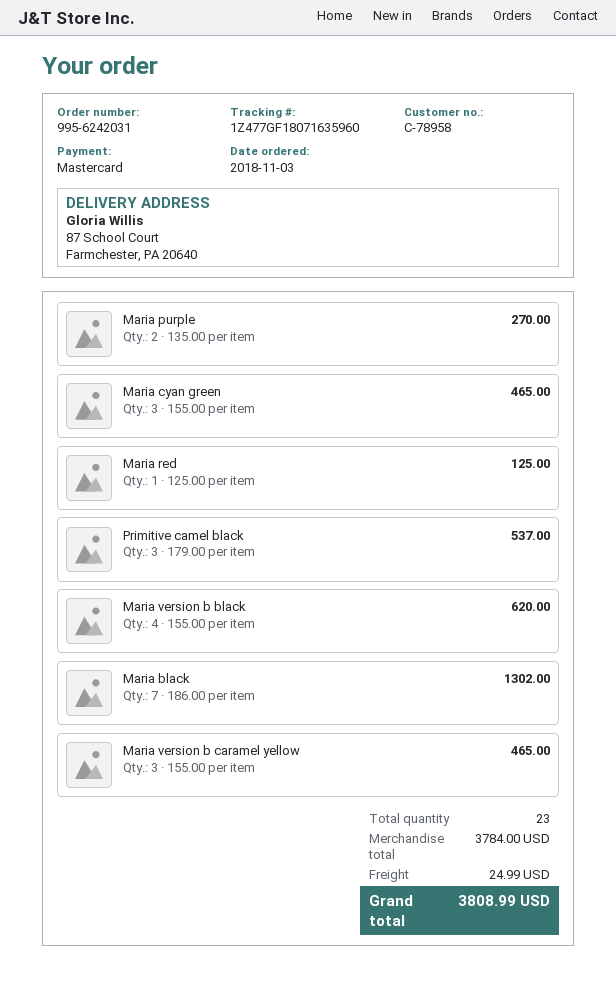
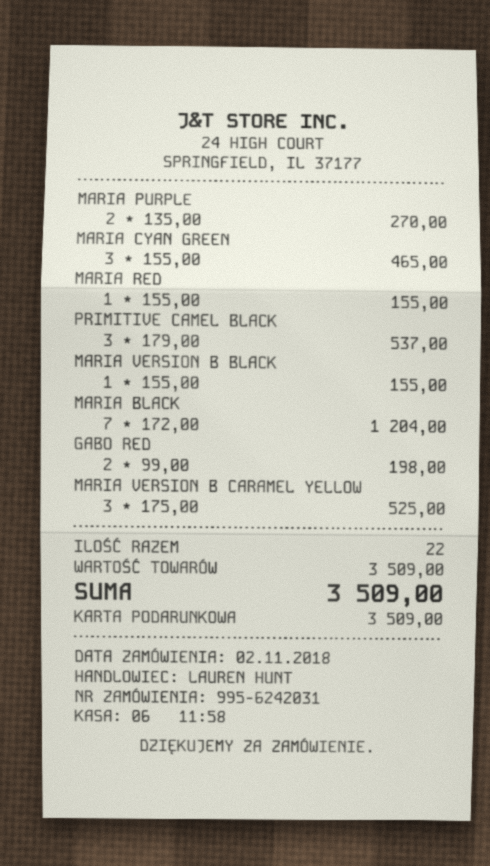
order date: 2018-11-03 -> 2018-11-02
payment method: Mastercard -> gift card
Maria red: 1 x 125.00 = 125.00 -> 1 x 155.00 = 155.00
Maria version b black: 4 x 155.00 = 620.00 -> 1 x 155.00 = 155.00
Maria black: 7 x 186.00 = 1302.00 -> 7 x 172.00 = 1204.00
Maria version b caramel yellow: 3 x 155.00 = 465.00 -> 3 x 175.00 = 525.00
GABO RED: none -> 2 x 99.00 = 198.00
total quantity: 23 -> 22
subtotal: 3784.00 -> 3509.00
shipping: 24.99 -> none
total: 3808.99 -> 3509.00

